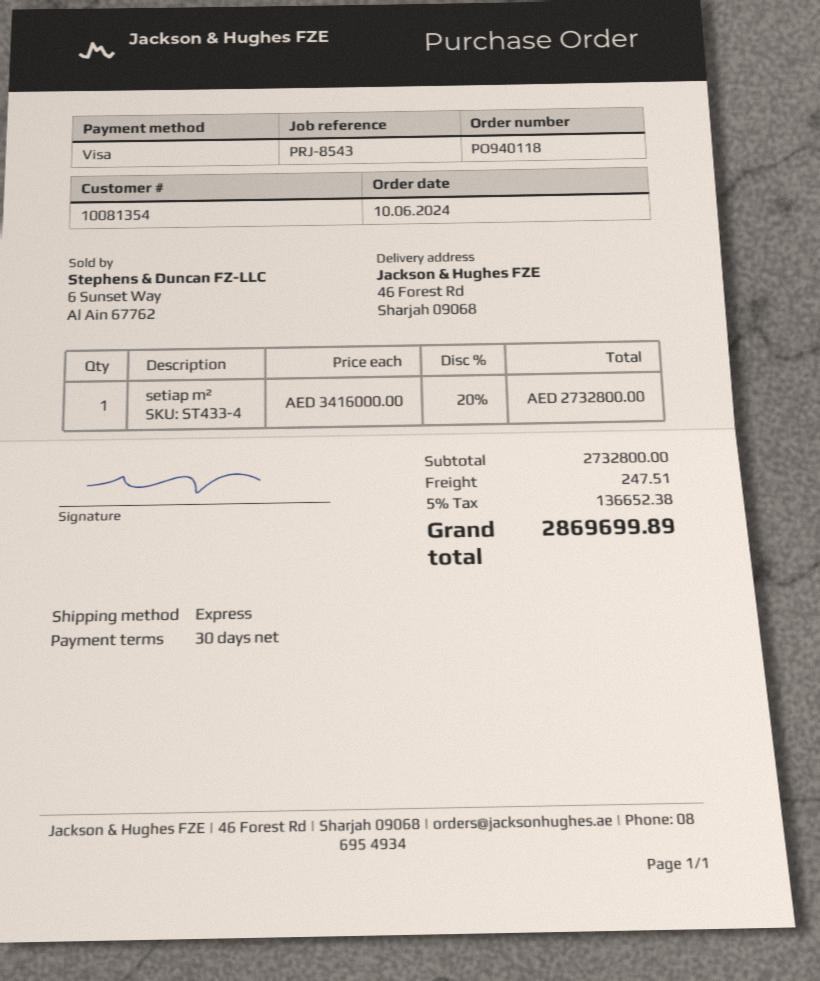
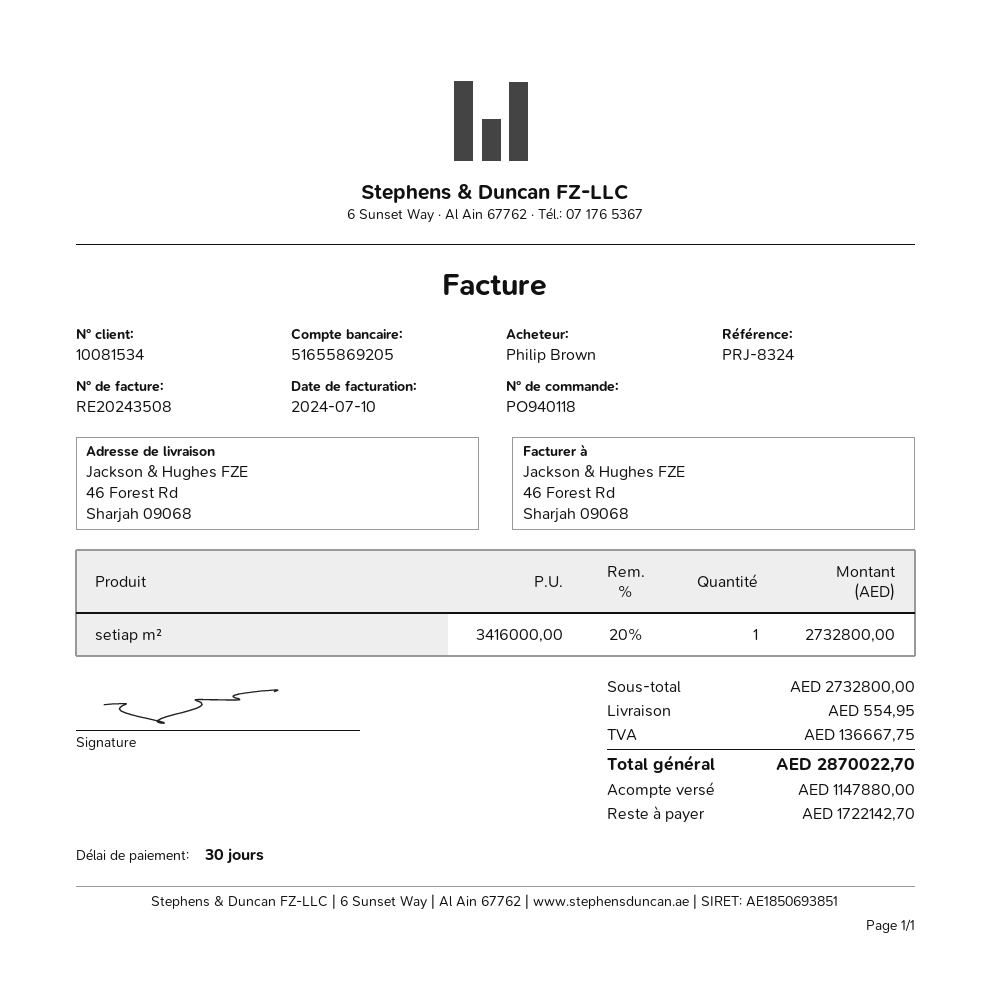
customer number: 10081354 -> 10081534
reference: PRJ-8543 -> PRJ-8324
shipping: 247.51 -> 554.95
tax: 136652.38 -> 136667.75
total: 2869699.89 -> 2870022.70

